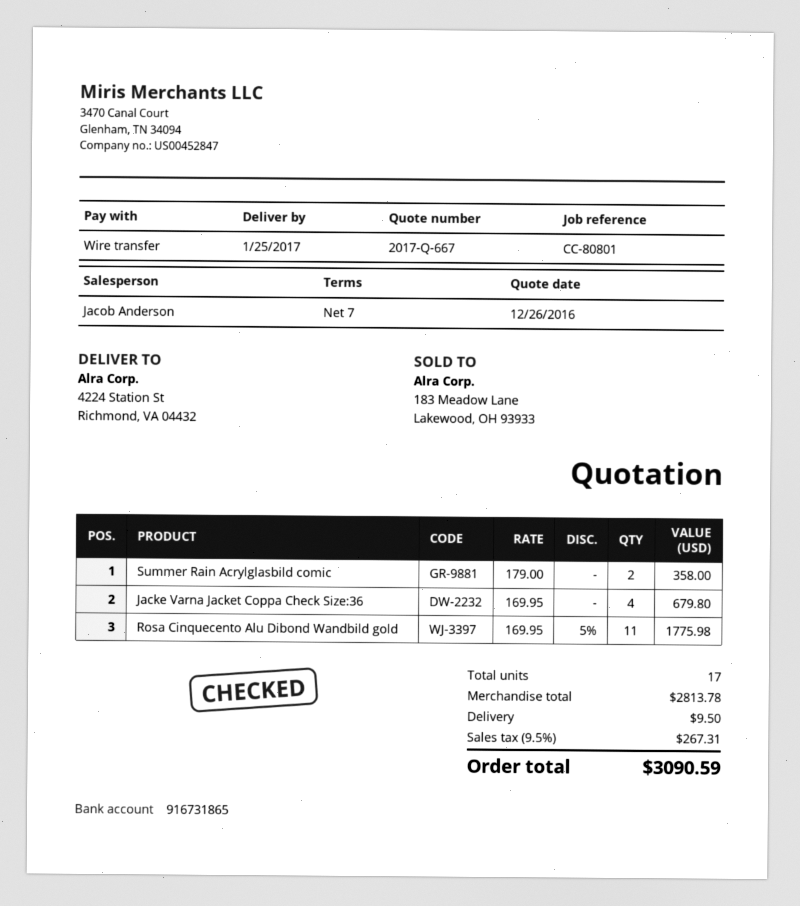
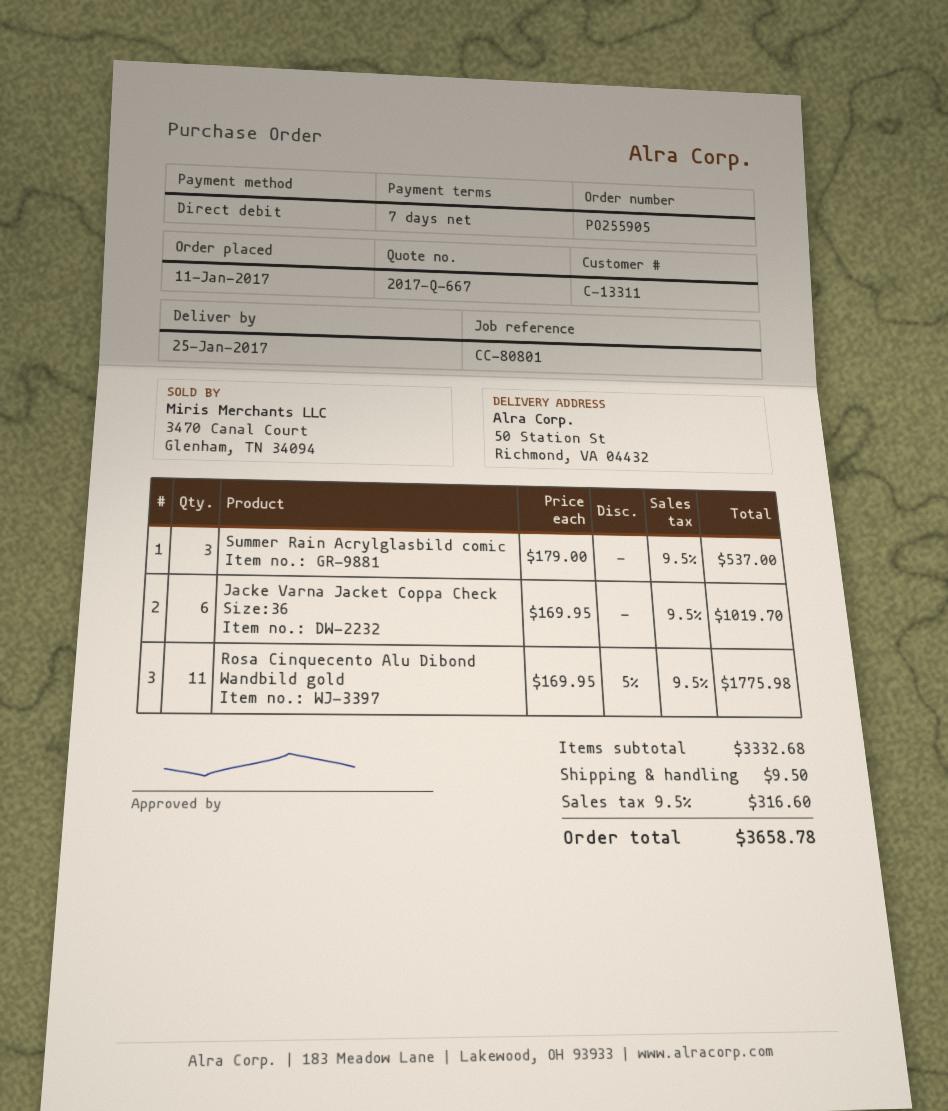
payment method: bank transfer -> direct debit
ship to: 4224 Station St, Richmond, VA 04432 -> 50 Station St, Richmond, VA 04432
Summer Rain Acrylglasbild comic: 2 x 179.00 = 358.00 -> 3 x 179.00 = 537.00
Jacke Varna Jacket Coppa Check Size:36: 4 x 169.95 = 679.80 -> 6 x 169.95 = 1019.70
subtotal: 2813.78 -> 3332.68
tax: 9.5% = 267.31 -> 9.5% = 316.60
total: 3090.59 -> 3658.78

